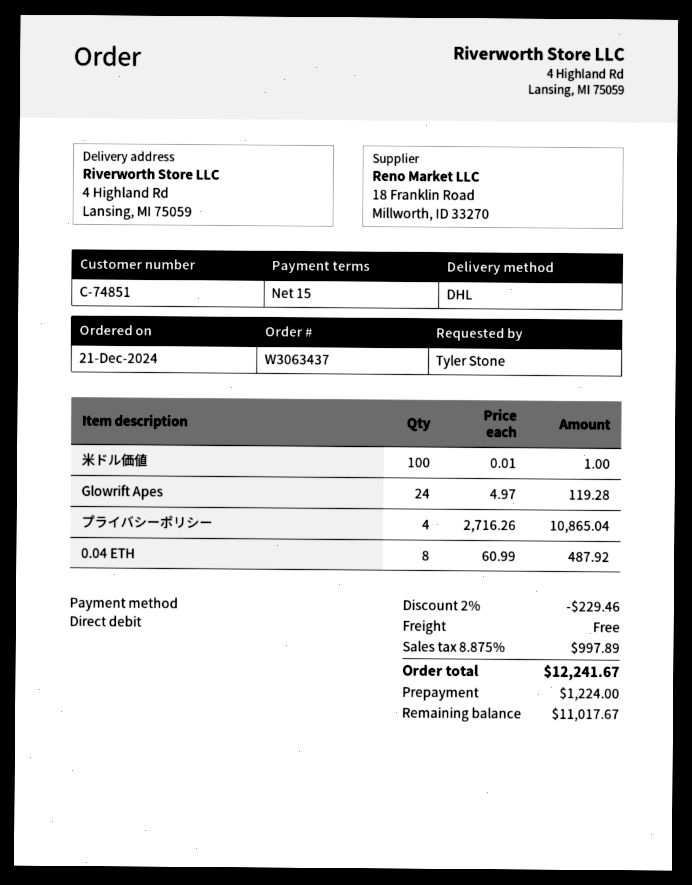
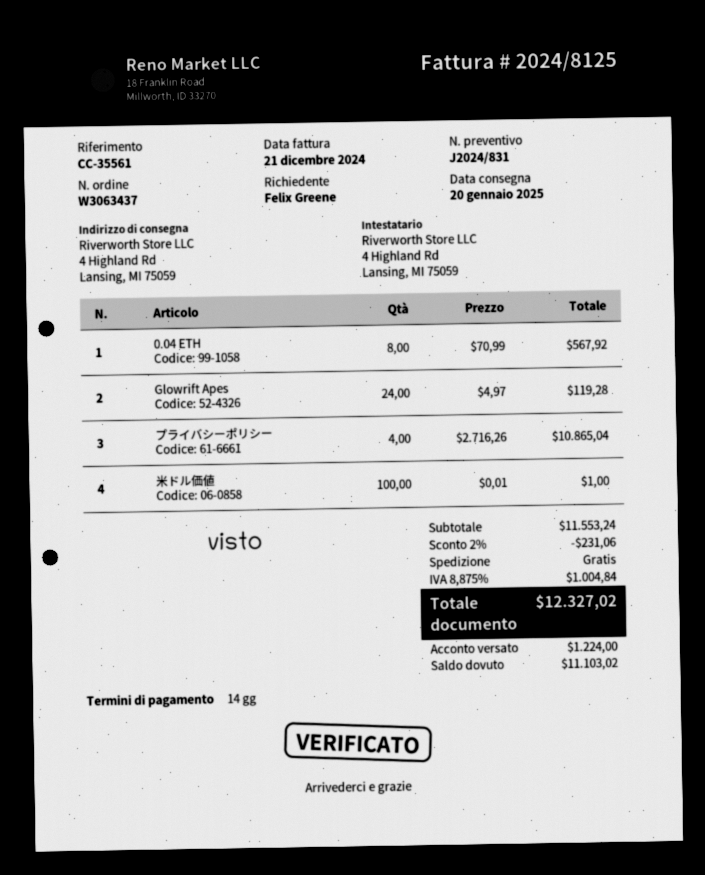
payment terms: 15 days -> 14 days
ordered by: Tyler Stone -> Felix Greene
0.04 ETH: 8 x 60.99 = 487.92 -> 8 x 70.99 = 567.92
discount: 2% = 229.46 -> 2% = 231.06
tax: 8.875% = 997.89 -> 8.875% = 1004.84
total: 12241.67 -> 12327.02
balance: 11017.67 -> 11103.02

